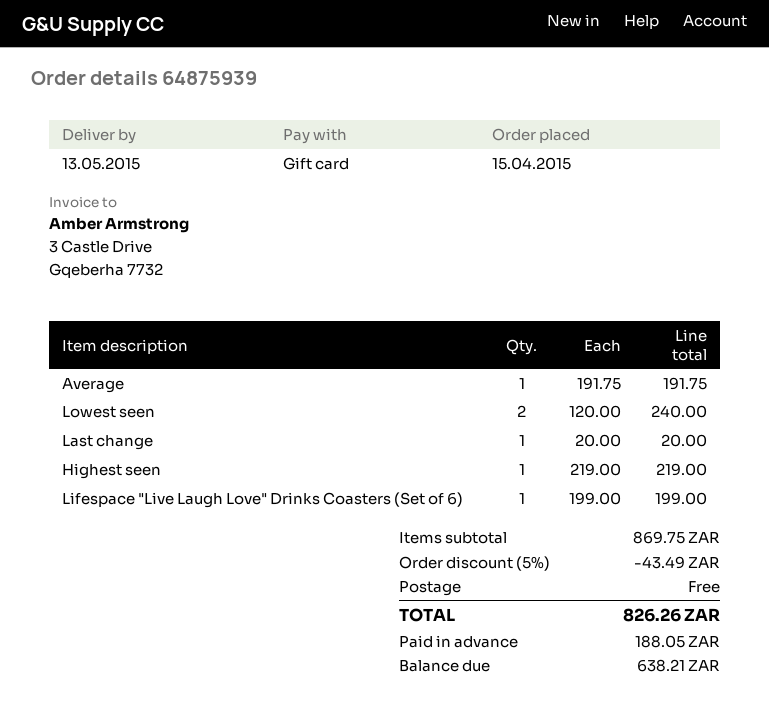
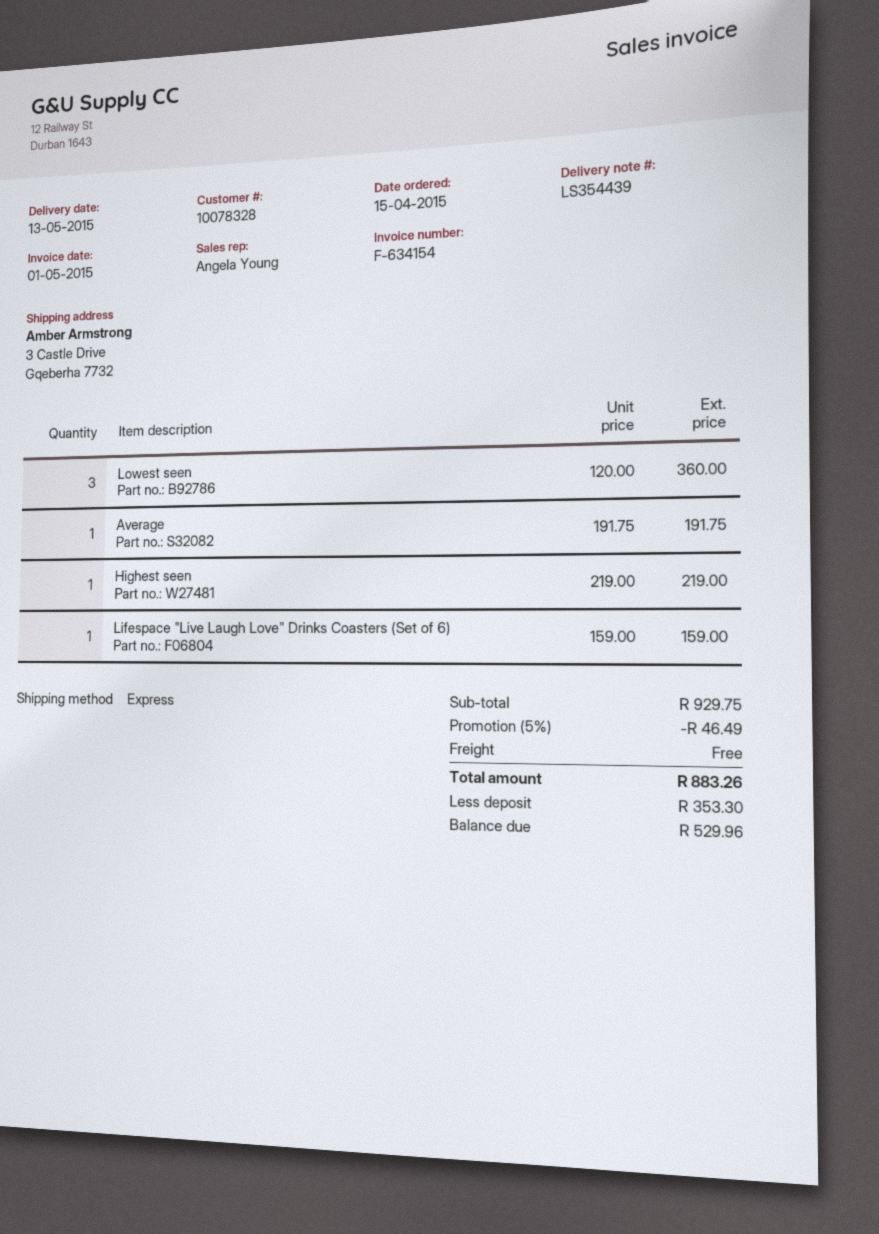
Lowest seen: 2 x 120.00 = 240.00 -> 3 x 120.00 = 360.00
Last change: 1 x 20.00 = 20.00 -> none
Lifespace "Live Laugh Love" Drinks Coasters (Set of 6): 1 x 199.00 = 199.00 -> 1 x 159.00 = 159.00
subtotal: 869.75 -> 929.75
discount: 5% = 43.49 -> 5% = 46.49
total: 826.26 -> 883.26
deposit: 188.05 -> 353.30
balance: 638.21 -> 529.96

